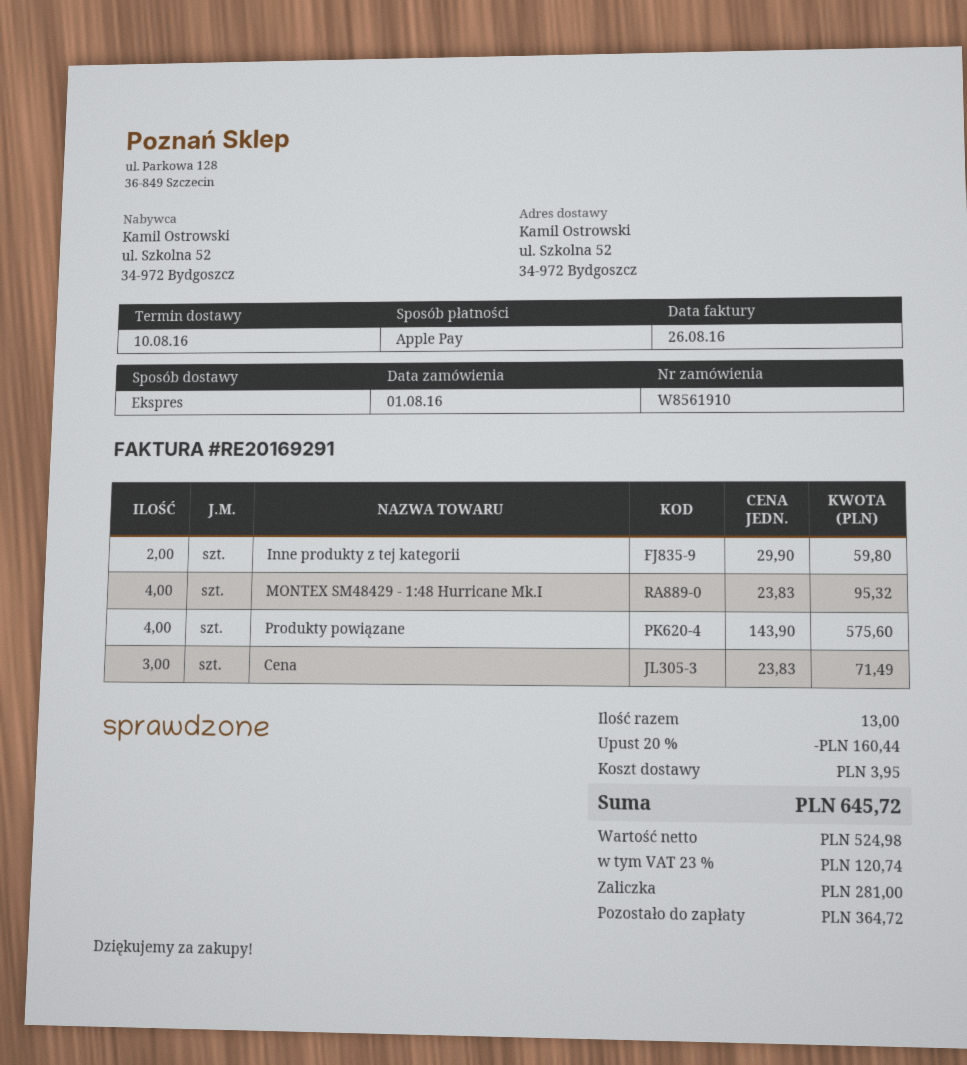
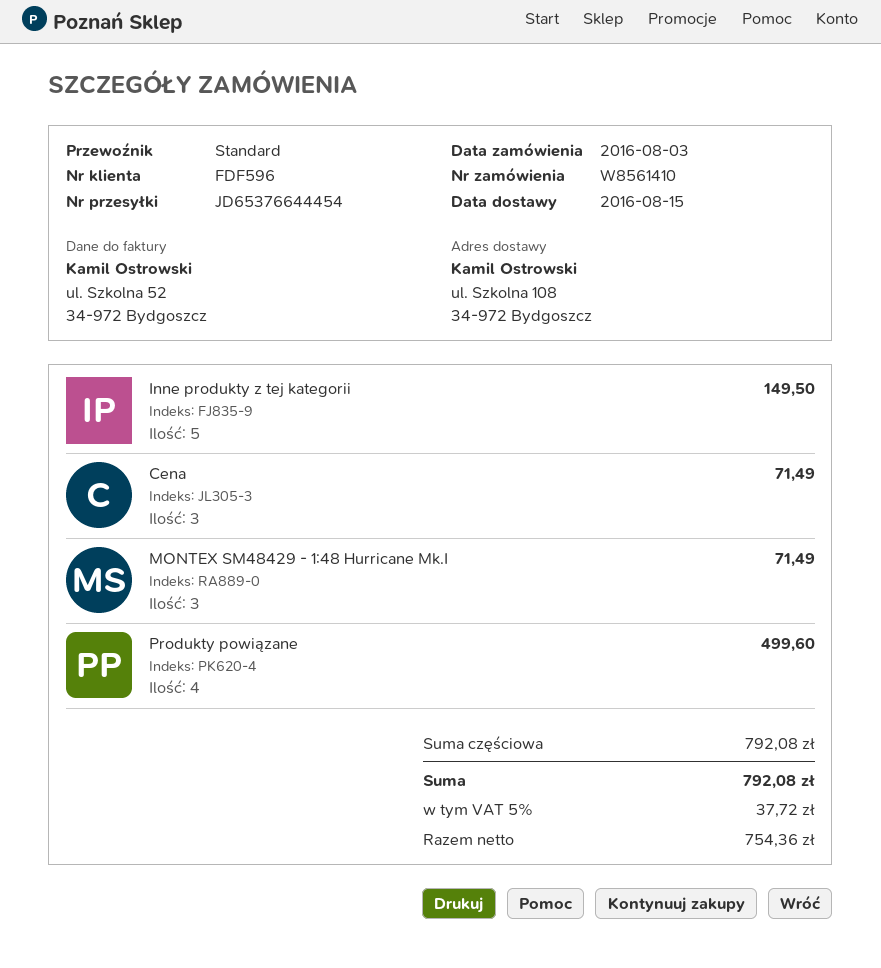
order number: W8561910 -> W8561410
order date: 2016-08-01 -> 2016-08-03
delivery date: 2016-08-10 -> 2016-08-15
shipping method: express -> standard
ship to: ul. Szkolna 52, 34-972 Bydgoszcz -> ul. Szkolna 108, 34-972 Bydgoszcz
Inne produkty z tej kategorii: 2 for 59.80 -> 5 for 149.50
MONTEX SM48429 - 1:48 Hurricane Mk.I: 4 for 95.32 -> 3 for 71.49
Produkty powiązane: 4 for 575.60 -> 4 for 499.60
discount: 20% = 160.44 -> none
shipping: 3.95 -> none
net: 524.98 -> 754.36
tax: 23% = 120.74 -> 5% = 37.72
total: 645.72 -> 792.08

